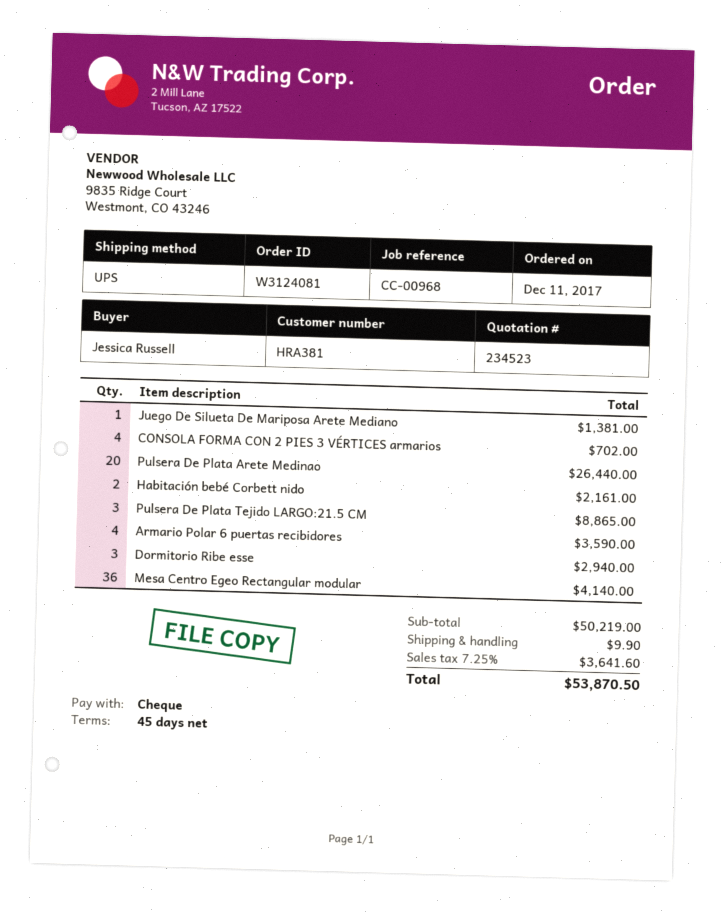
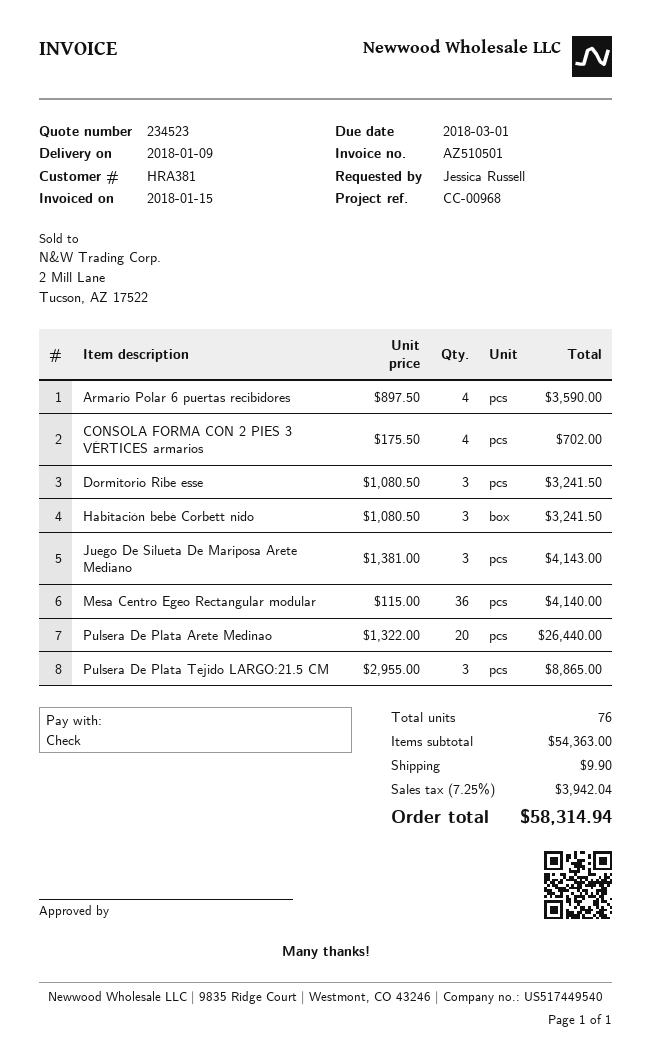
Juego De Silueta De Mariposa Arete Mediano: 1 for 1381.00 -> 3 for 4143.00
Habitación bebé Corbett nido: 2 for 2161.00 -> 3 for 3241.50
Dormitorio Ribe esse: 3 for 2940.00 -> 3 for 3241.50
subtotal: 50219.00 -> 54363.00
tax: 7.25% = 3641.60 -> 7.25% = 3942.04
total: 53870.50 -> 58314.94

